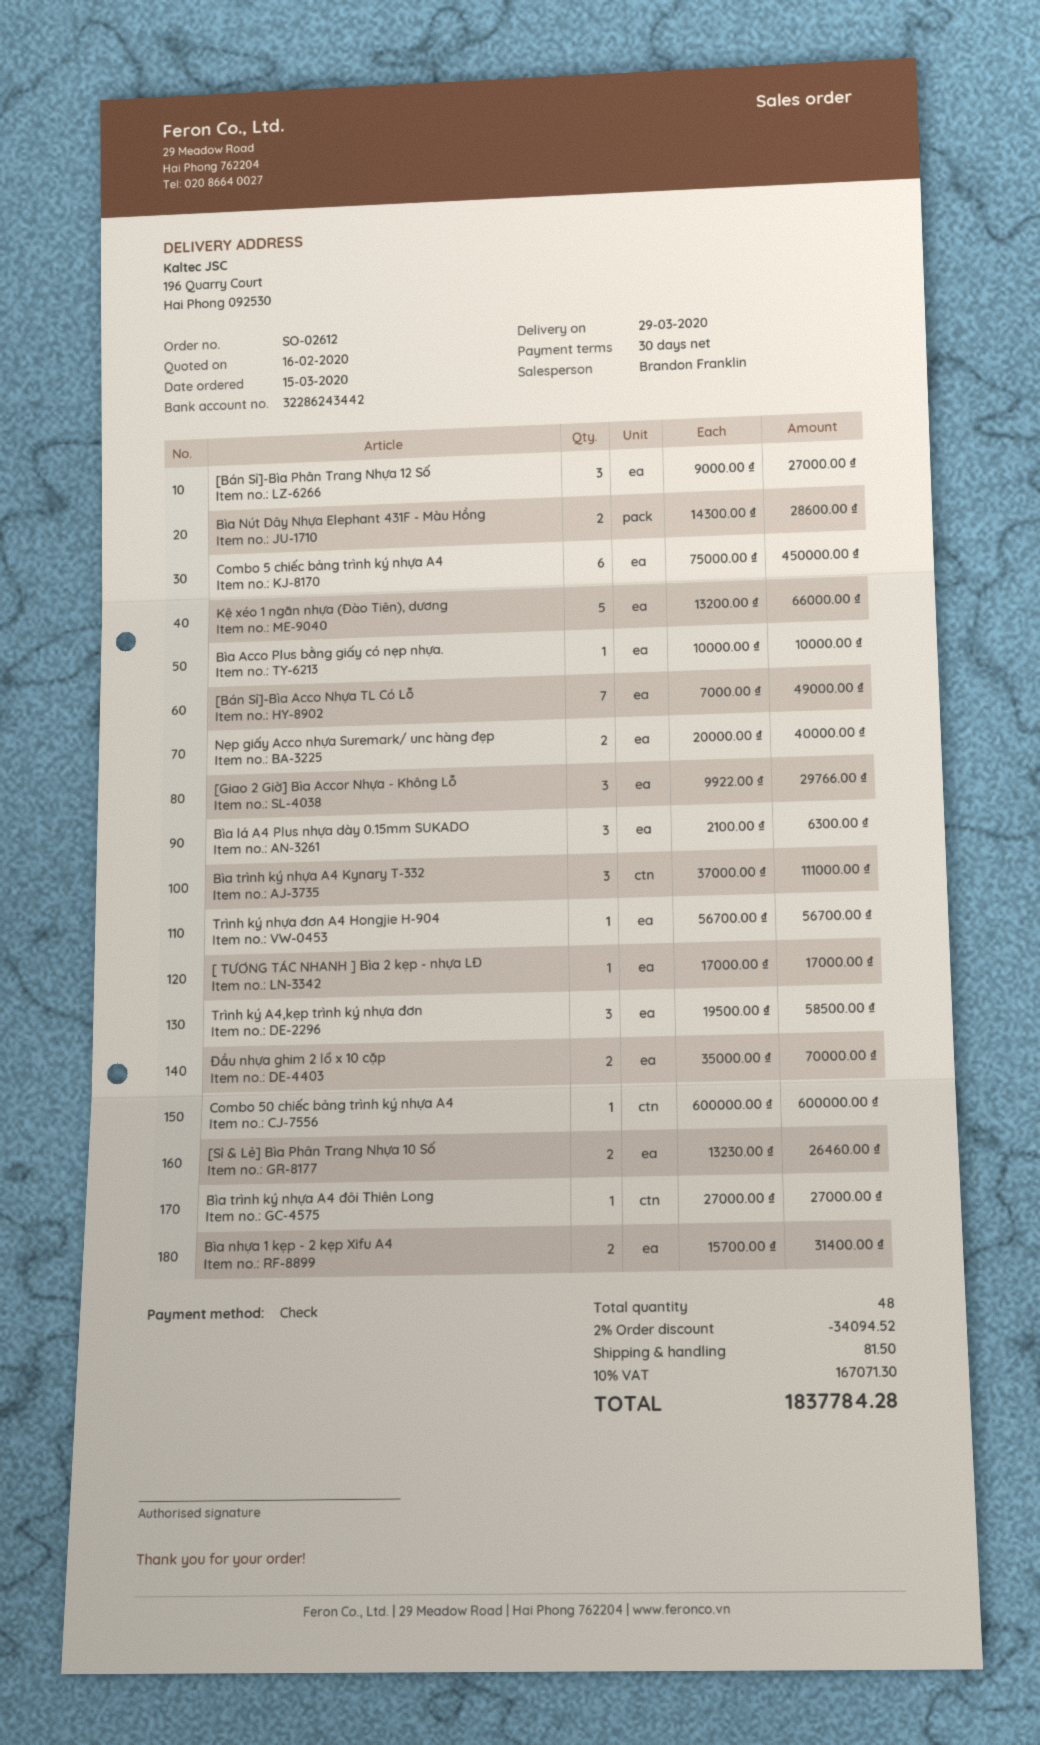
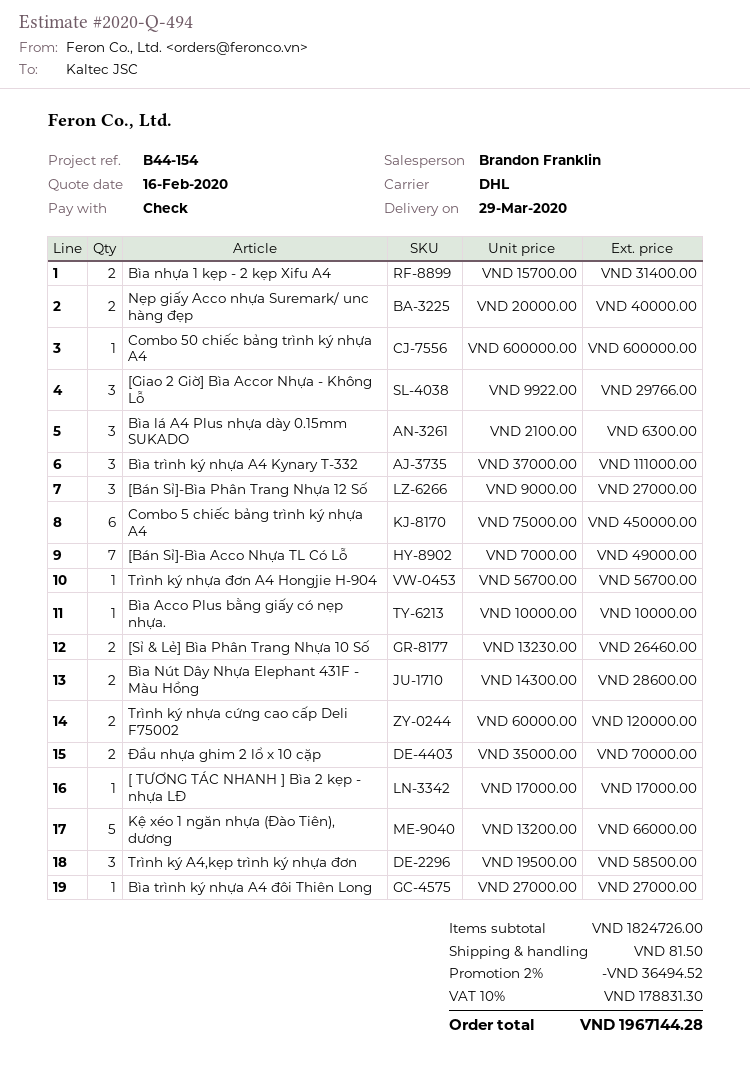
Trình ký nhựa cứng cao cấp Deli F75002: none -> 2 x 60000.00 = 120000.00
discount: 2% = 34094.52 -> 2% = 36494.52
tax: 10% = 167071.30 -> 10% = 178831.30
total: 1837784.28 -> 1967144.28

